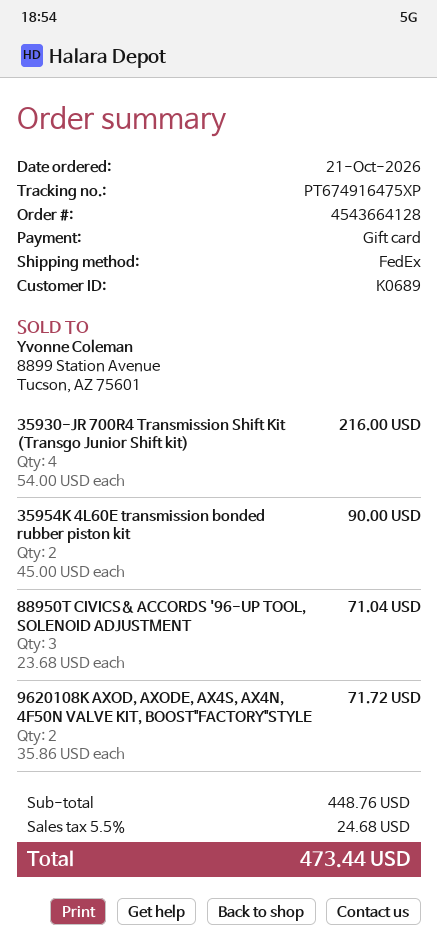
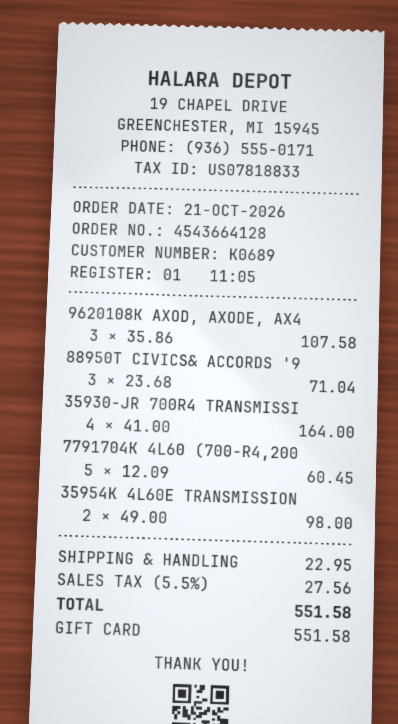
35930-JR 700R4 Transmission Shift Kit (Transgo Junior Shift kit): 4 x 54.00 = 216.00 -> 4 x 41.00 = 164.00
35954K 4L60E transmission bonded rubber piston kit: 2 x 45.00 = 90.00 -> 2 x 49.00 = 98.00
9620108K AXOD, AXODE, AX4S, AX4N, 4F50N VALVE KIT, BOOST"FACTORY"STYLE: 2 x 35.86 = 71.72 -> 3 x 35.86 = 107.58
7791704K 4L60 (700-R4,200: none -> 5 x 12.09 = 60.45
shipping: none -> 22.95
tax: 5.5% = 24.68 -> 5.5% = 27.56
total: 473.44 -> 551.58

